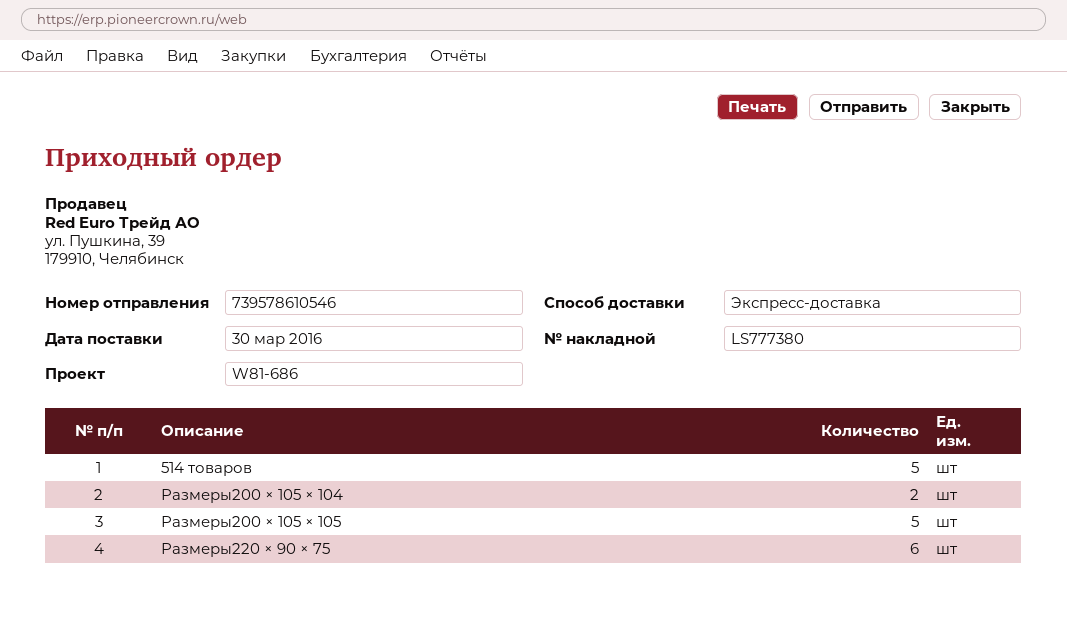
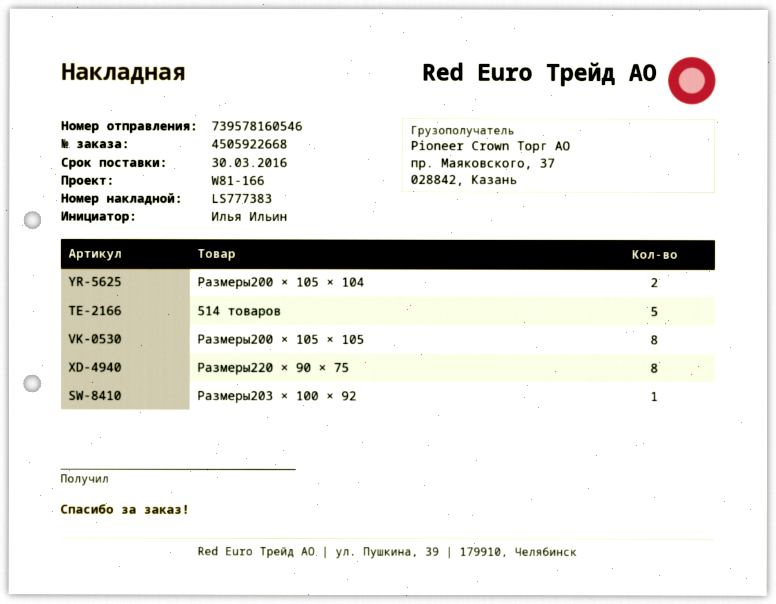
delivery note number: LS777380 -> LS777383
reference: W81-686 -> W81-166
tracking number: 739578610546 -> 739578160546
Размеры200 × 105 × 105: 5 -> 8
Размеры220 × 90 × 75: 6 -> 8
Размеры203 × 100 × 92: none -> 1

